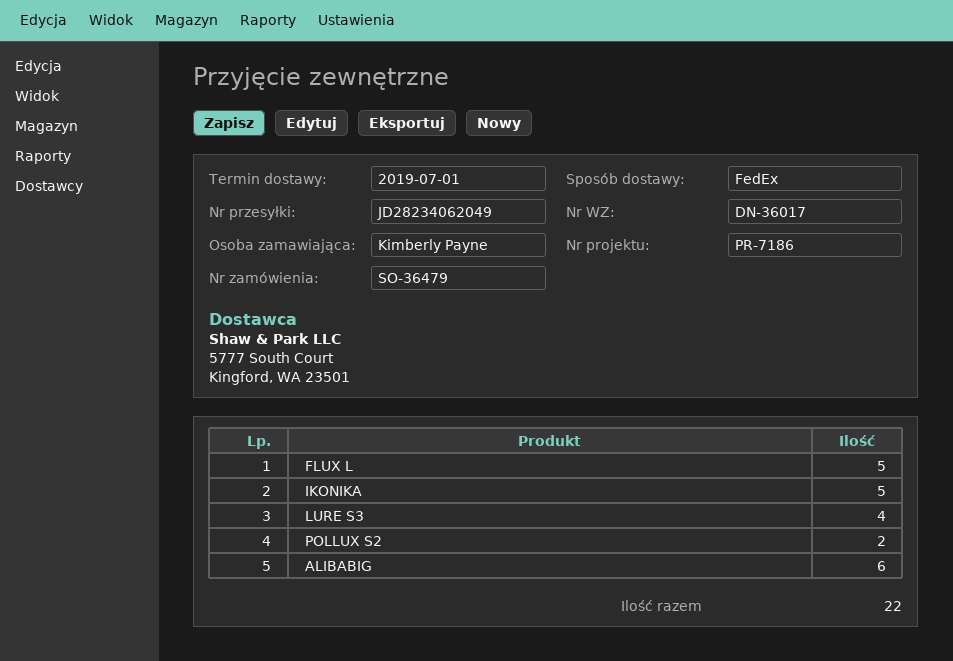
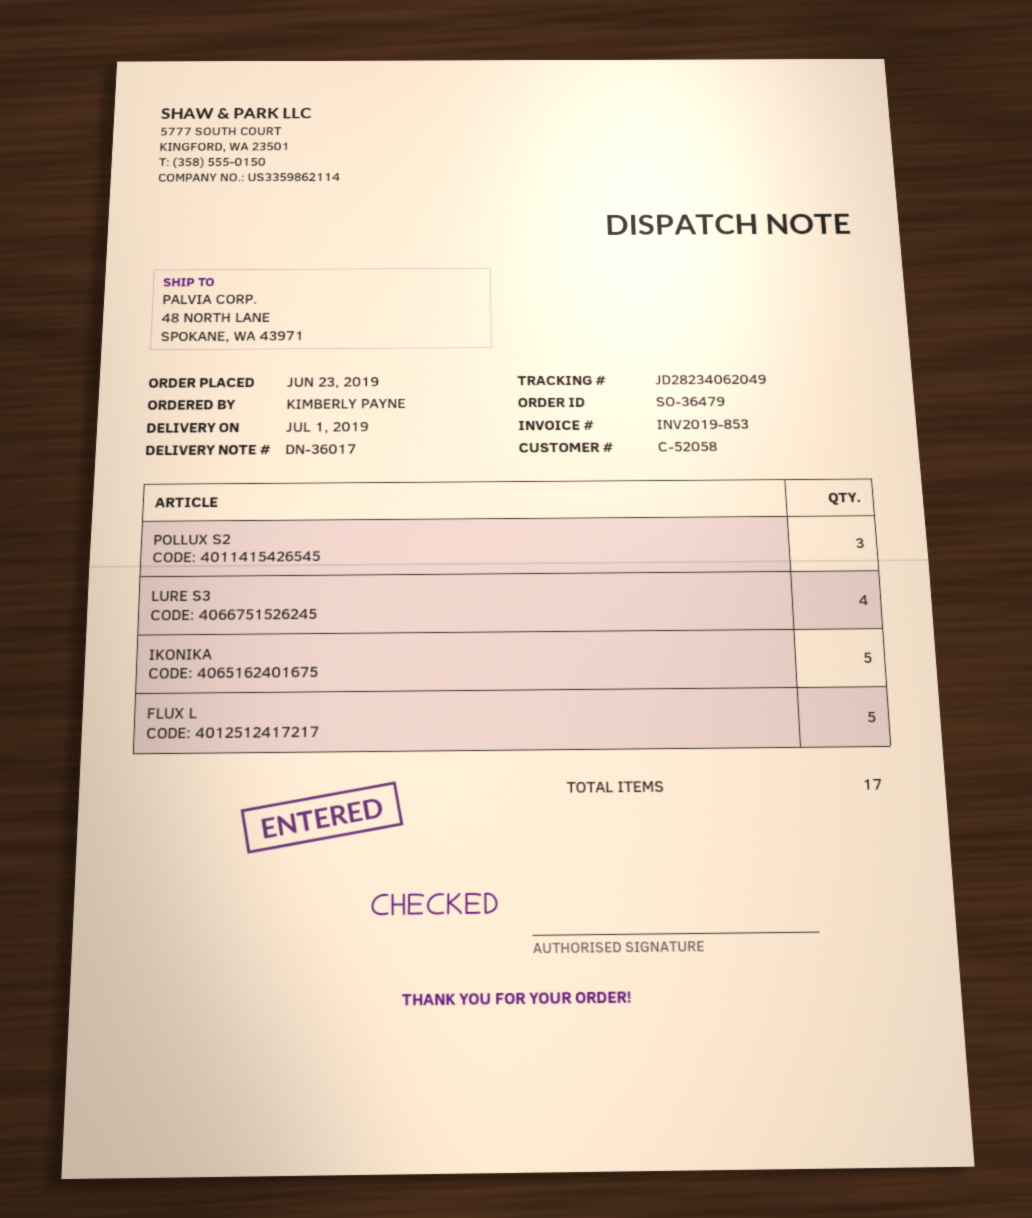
POLLUX S2: 2 -> 3
ALIBABIG: 6 -> none
total quantity: 22 -> 17

